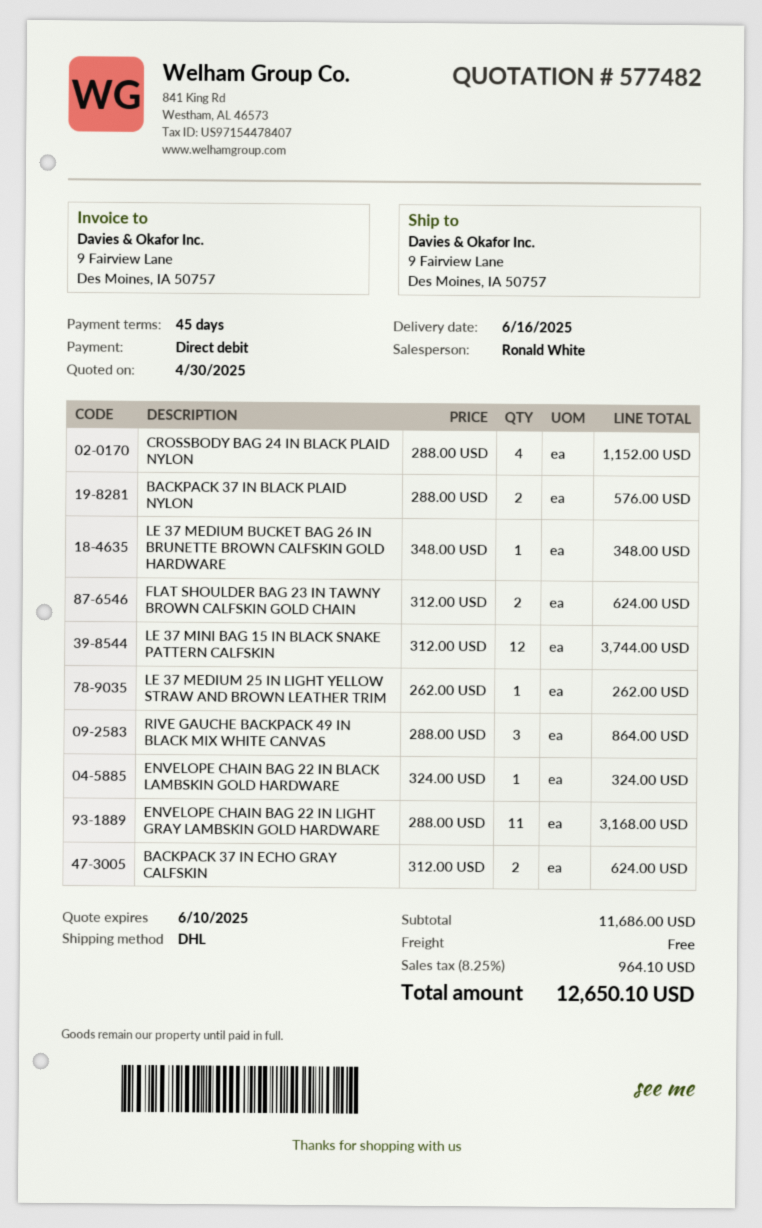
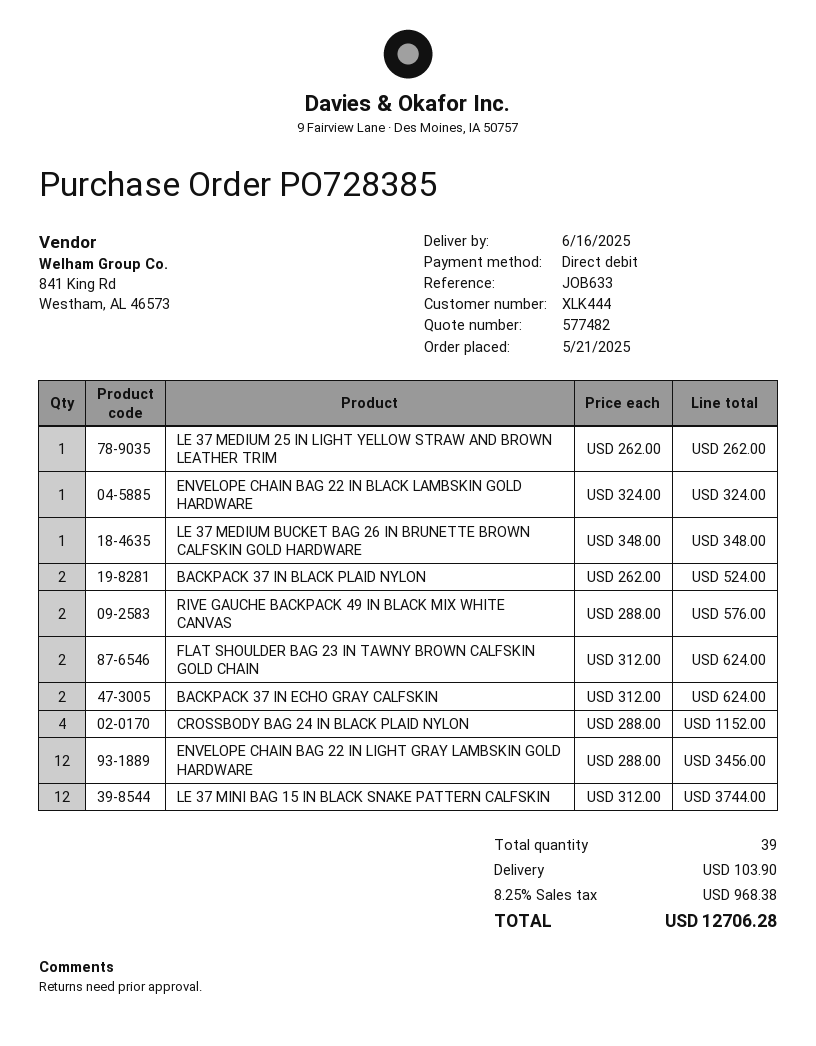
BACKPACK 37 IN BLACK PLAID NYLON: 2 x 288.00 = 576.00 -> 2 x 262.00 = 524.00
RIVE GAUCHE BACKPACK 49 IN BLACK MIX WHITE CANVAS: 3 x 288.00 = 864.00 -> 2 x 288.00 = 576.00
ENVELOPE CHAIN BAG 22 IN LIGHT GRAY LAMBSKIN GOLD HARDWARE: 11 x 288.00 = 3168.00 -> 12 x 288.00 = 3456.00
shipping: 0.00 -> 103.90
tax: 8.25% = 964.10 -> 8.25% = 968.38
total: 12650.10 -> 12706.28

